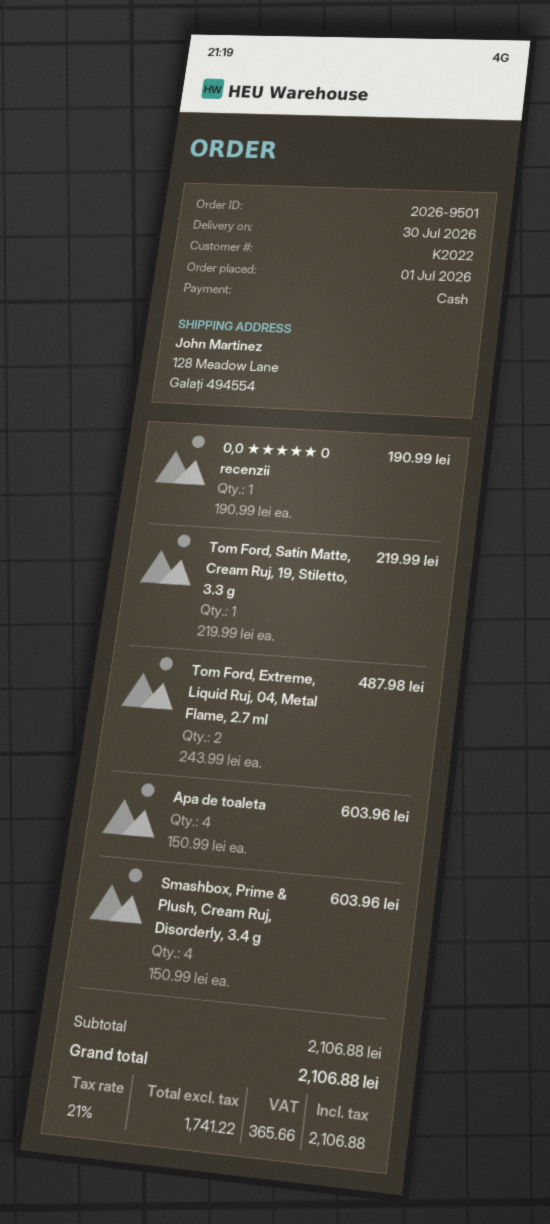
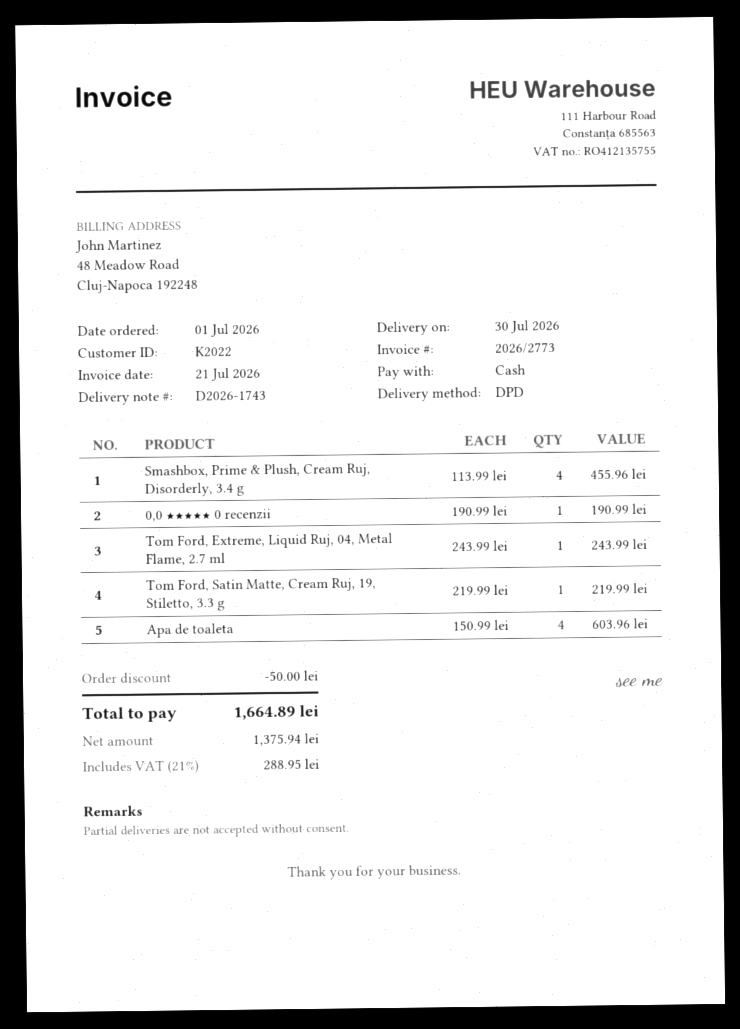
Tom Ford, Extreme, Liquid Ruj, 04, Metal Flame, 2.7 ml: 2 x 243.99 = 487.98 -> 1 x 243.99 = 243.99
Smashbox, Prime & Plush, Cream Ruj, Disorderly, 3.4 g: 4 x 150.99 = 603.96 -> 4 x 113.99 = 455.96
discount: none -> 50.00
net: 1741.22 -> 1375.94
tax: 21% = 365.66 -> 21% = 288.95
total: 2106.88 -> 1664.89

